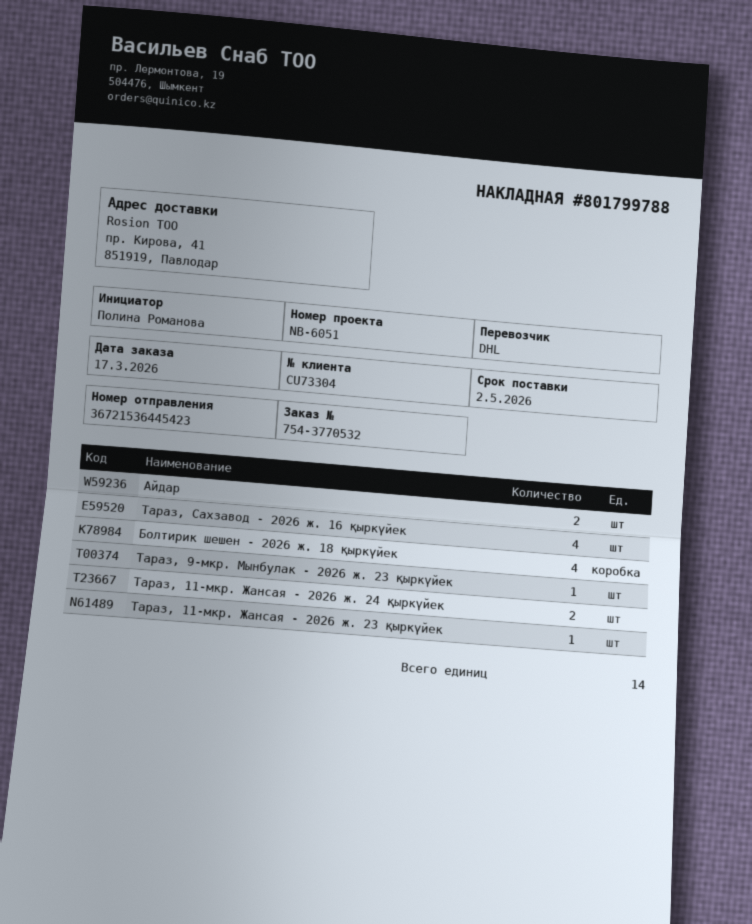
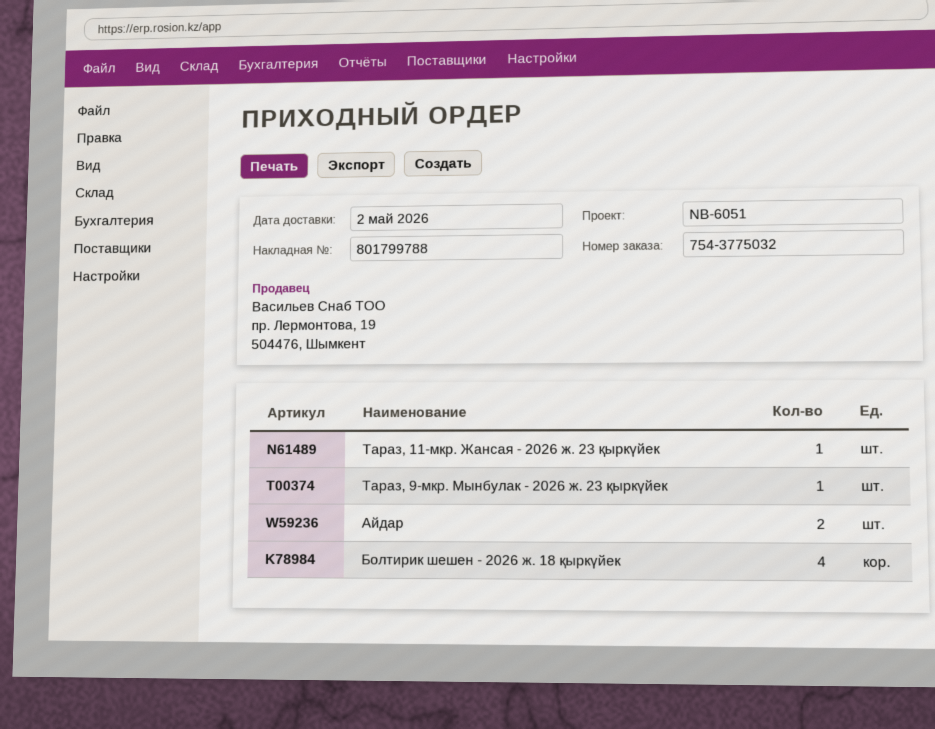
order number: 754-3770532 -> 754-3775032
Тараз, Сахзавод - 2026 ж. 16 қыркүйек: 4 -> none
Тараз, 11-мкр. Жансая - 2026 ж. 24 қыркүйек: 2 -> none

